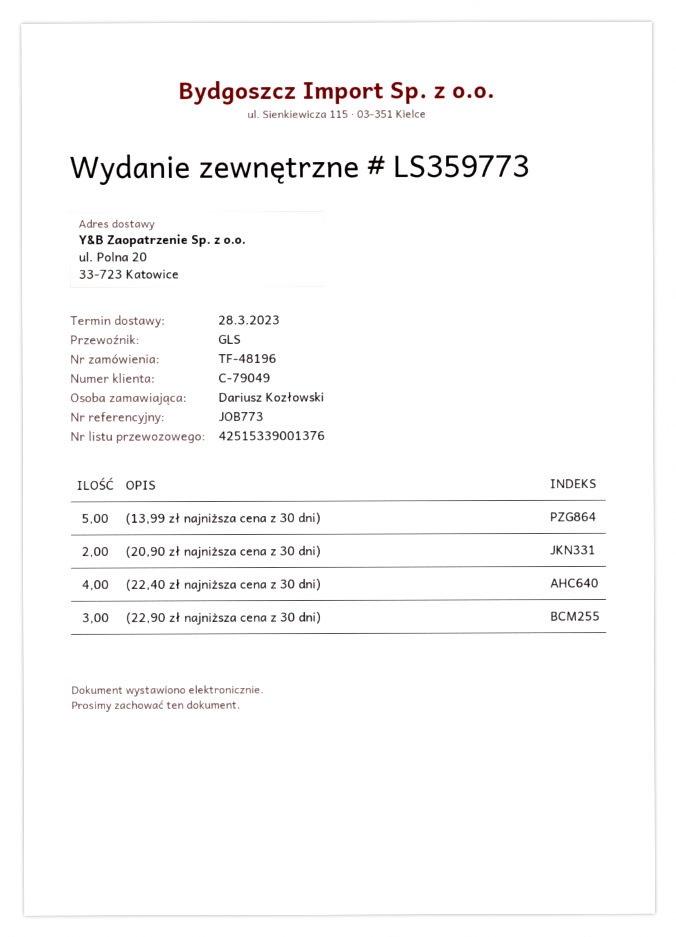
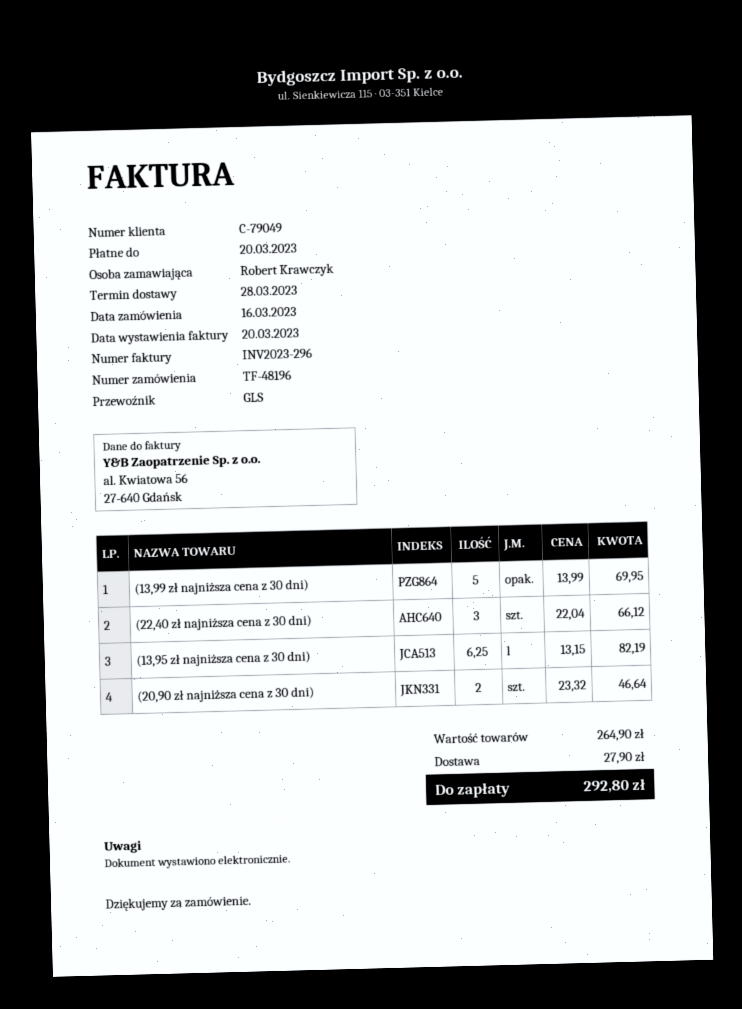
ordered by: Dariusz Kozłowski -> Robert Krawczyk
(22,40 zł najniższa cena z 30 dni): 4 -> 3
(22,90 zł najniższa cena z 30 dni): 3 -> none
(13,95 zł najniższa cena z 30 dni): none -> 6.25

